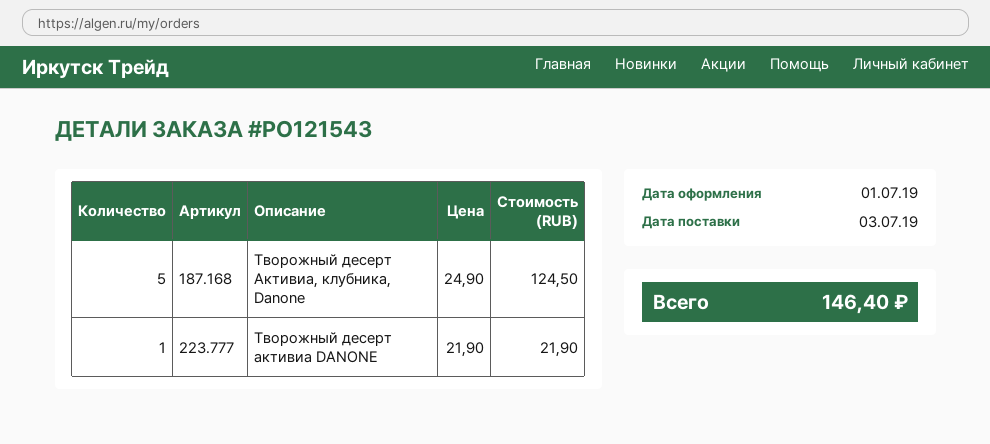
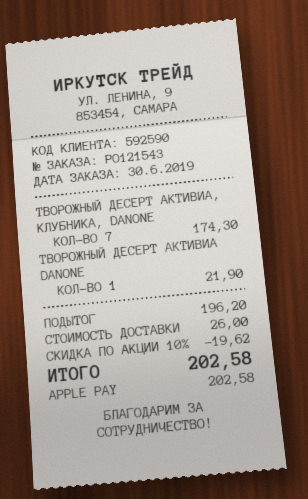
order date: 2019-07-01 -> 2019-06-30
Творожный десерт Активиа, клубника, Danone: 5 for 124.50 -> 7 for 174.30
discount: none -> 10% = 19.62
shipping: none -> 26.00
total: 146.40 -> 202.58

